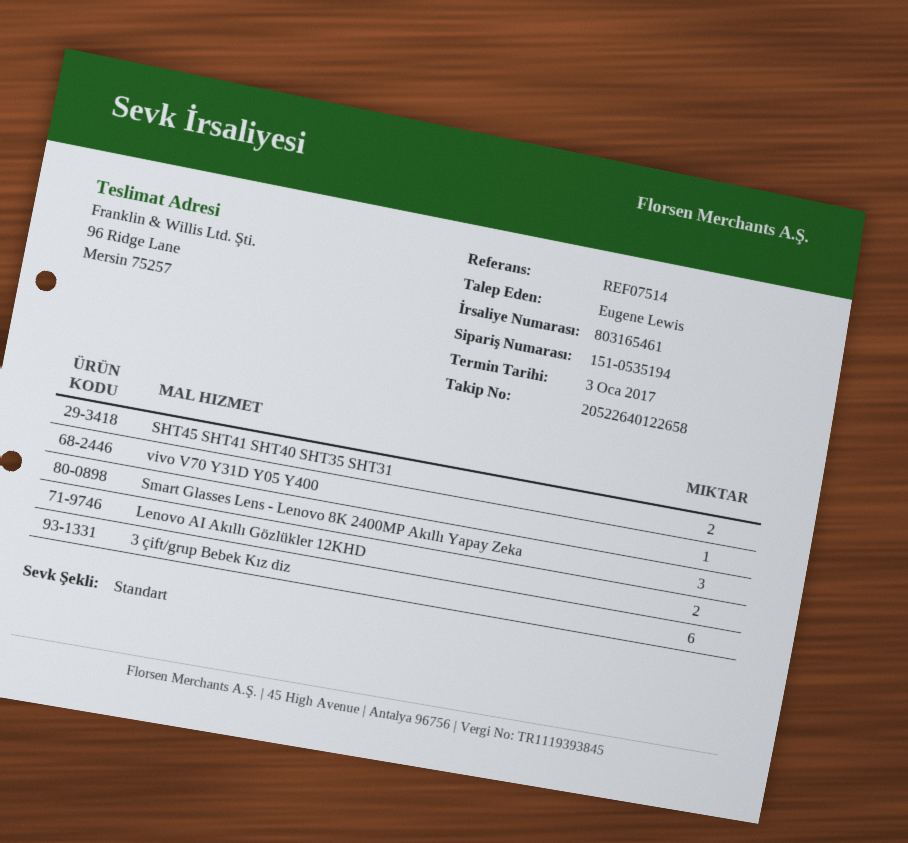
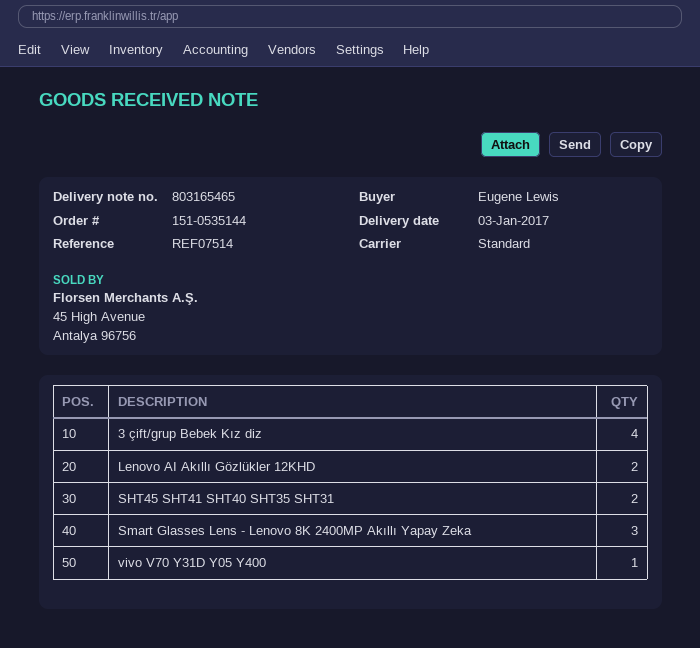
order number: 151-0535194 -> 151-0535144
delivery note number: 803165461 -> 803165465
3 çift/grup Bebek Kız diz: 6 -> 4

